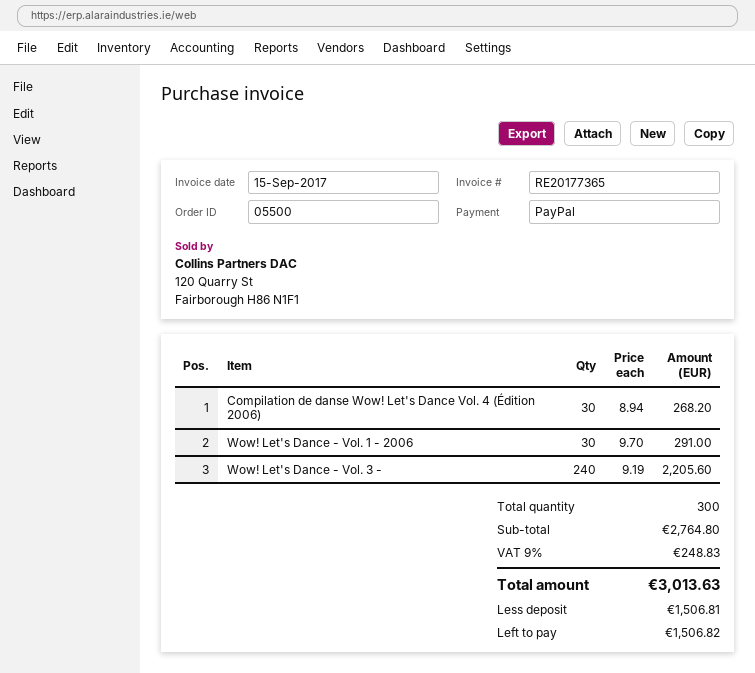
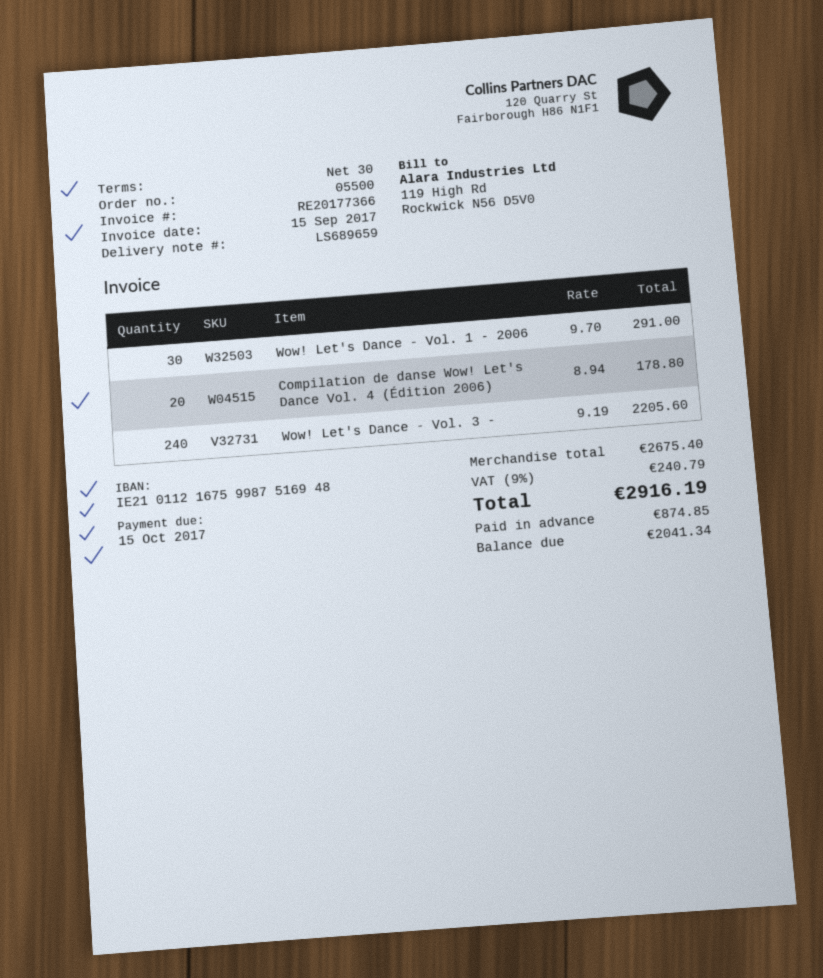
invoice number: RE20177365 -> RE20177366
Compilation de danse Wow! Let's Dance Vol. 4 (Édition 2006): 30 x 8.94 = 268.20 -> 20 x 8.94 = 178.80
subtotal: 2764.80 -> 2675.40
tax: 9% = 248.83 -> 9% = 240.79
total: 3013.63 -> 2916.19
deposit: 1506.81 -> 874.85
balance: 1506.82 -> 2041.34

